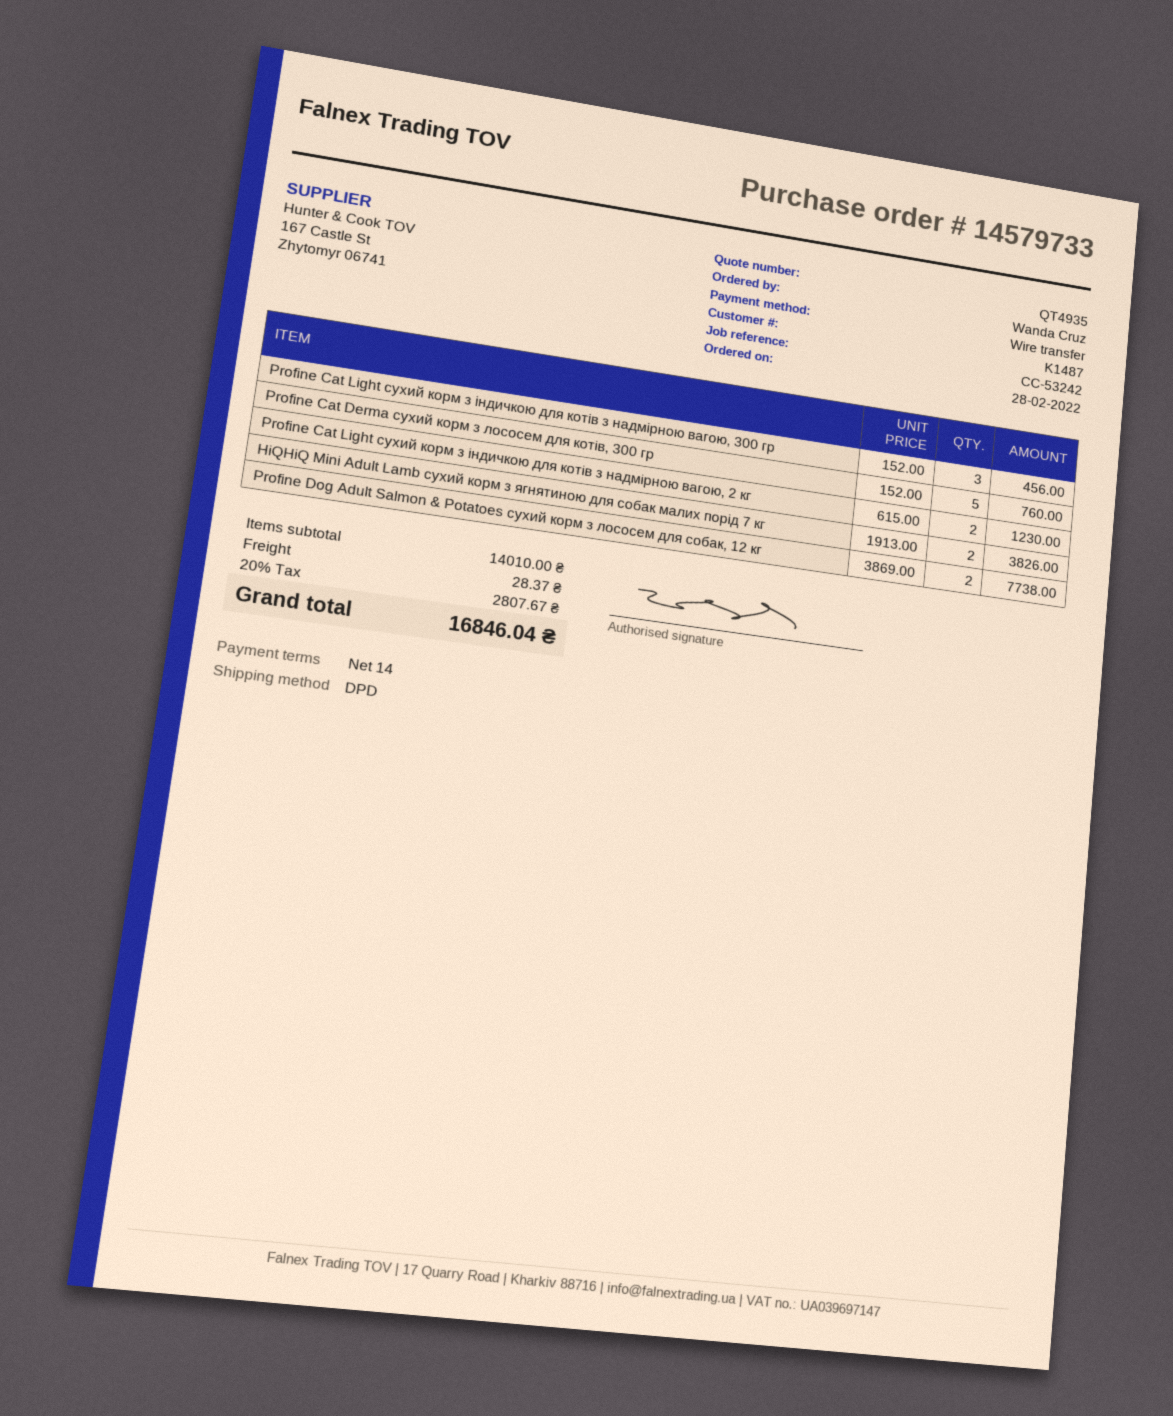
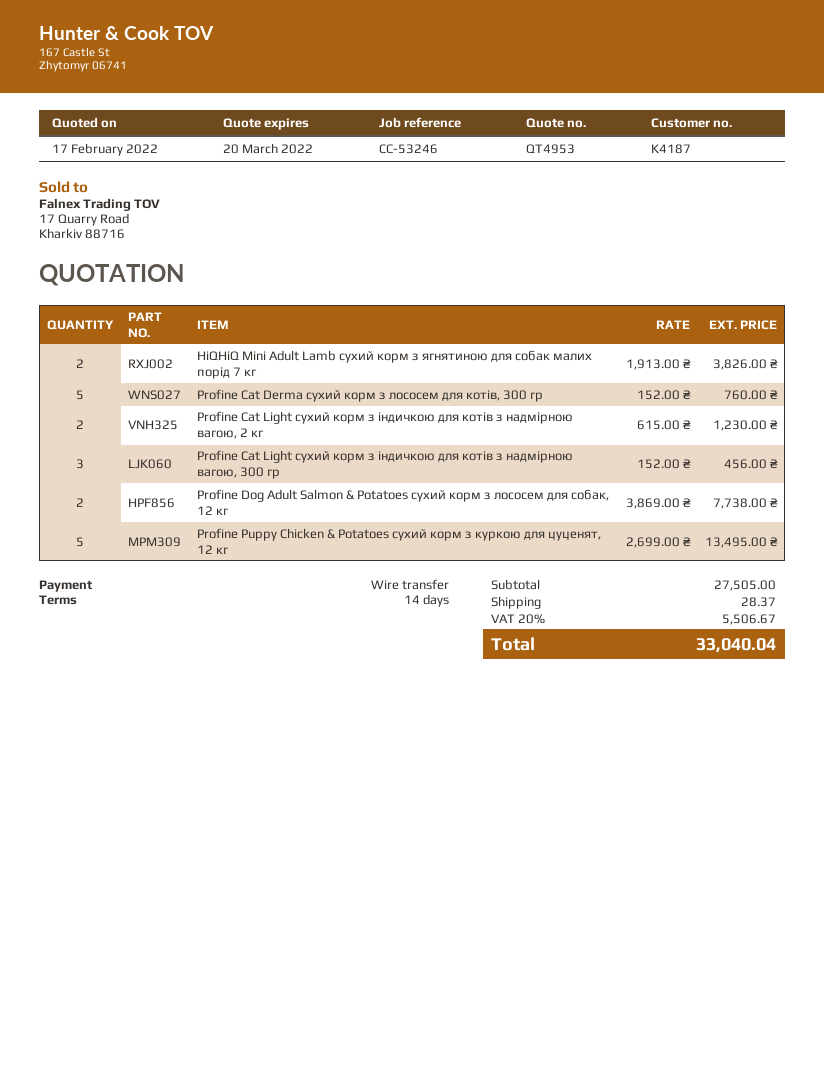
quote number: QT4935 -> QT4953
customer number: K1487 -> K4187
reference: CC-53242 -> CC-53246
Profine Puppy Chicken & Potatoes сухий корм з куркою для цуценят, 12 кг: none -> 5 x 2699.00 = 13495.00
subtotal: 14010.00 -> 27505.00
tax: 20% = 2807.67 -> 20% = 5506.67
total: 16846.04 -> 33040.04

